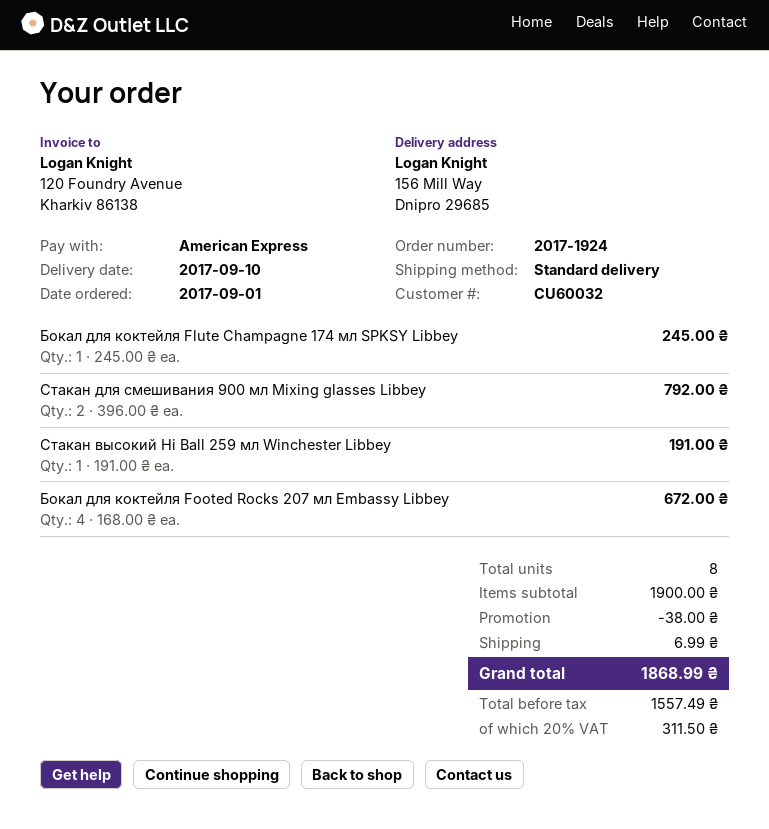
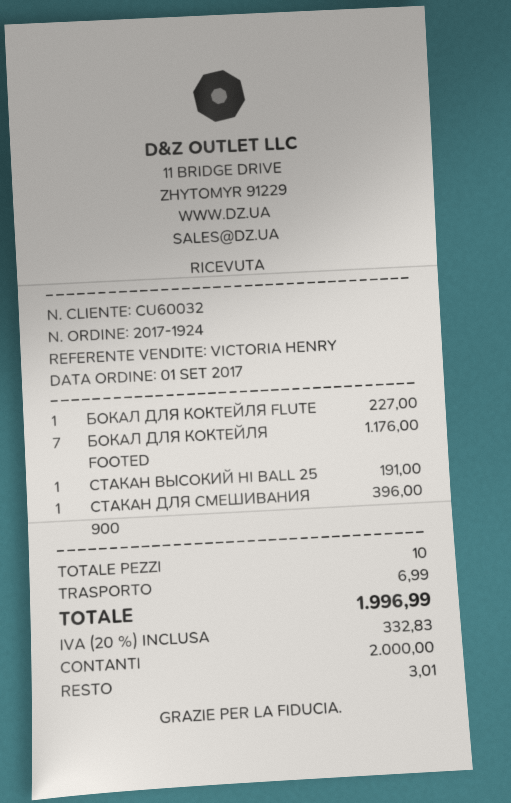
payment method: American Express -> cash
Бокал для коктейля Flute Champagne 174 мл SPKSY Libbey: 1 for 245.00 -> 1 for 227.00
Стакан для смешивания 900 мл Mixing glasses Libbey: 2 for 792.00 -> 1 for 396.00
Бокал для коктейля Footed Rocks 207 мл Embassy Libbey: 4 for 672.00 -> 7 for 1176.00
total quantity: 8 -> 10
discount: 38.00 -> none
tax: 20% = 311.50 -> 20% = 332.83
total: 1868.99 -> 1996.99

